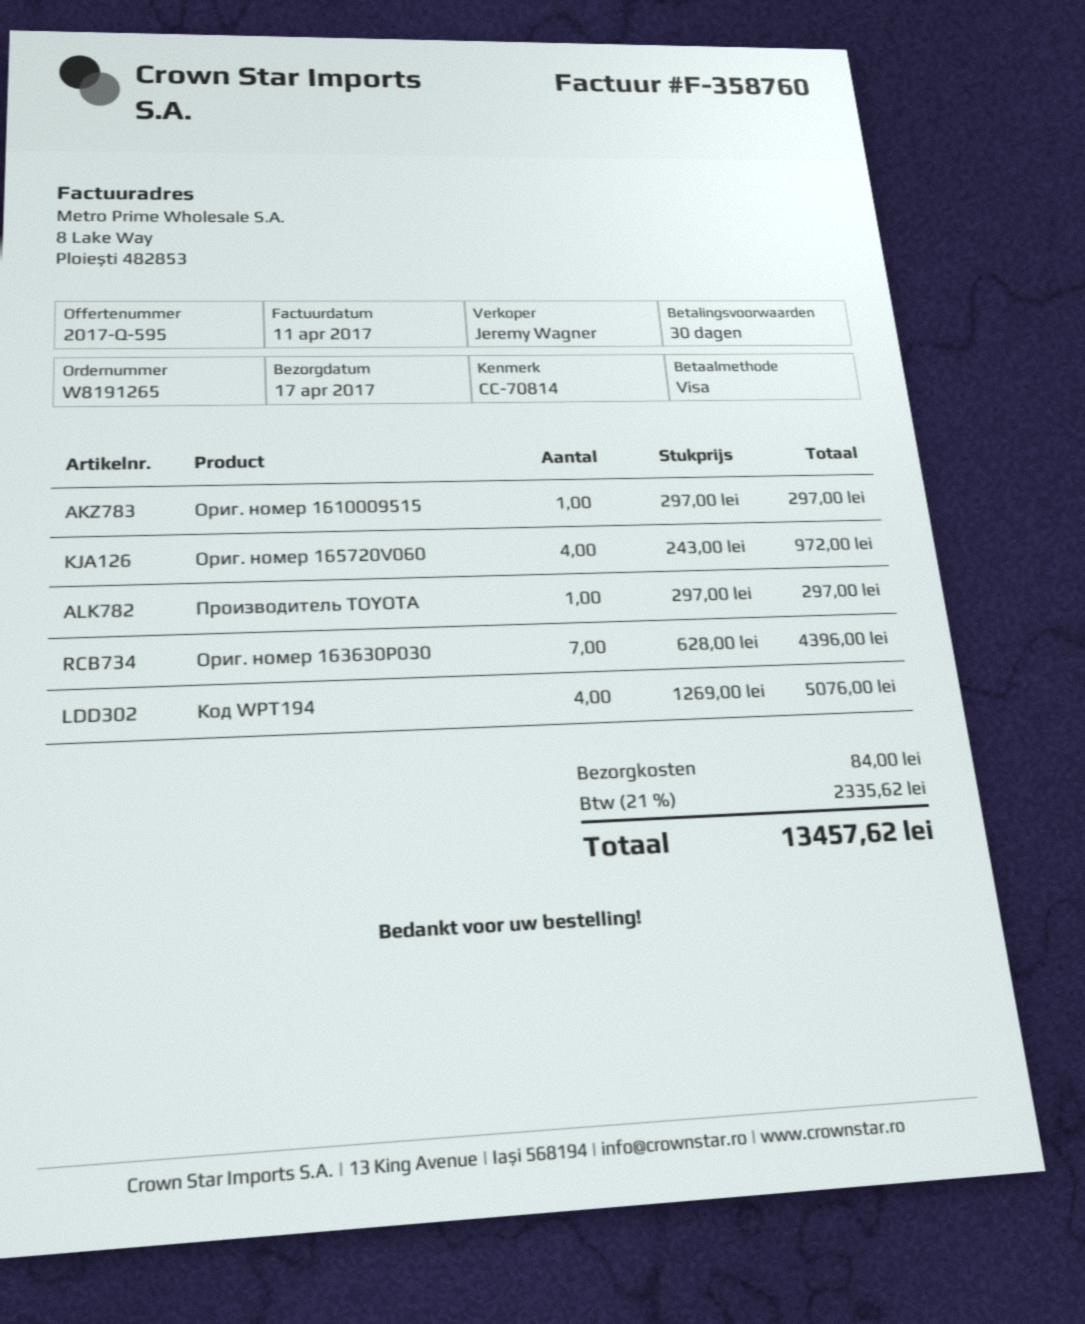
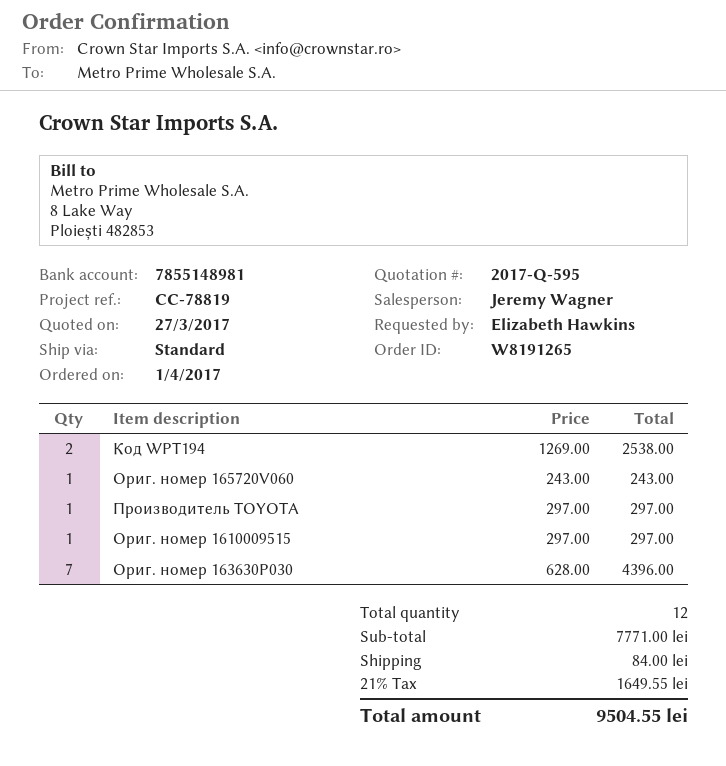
reference: CC-70814 -> CC-78819
Ориг. номер 165720V060: 4 x 243.00 = 972.00 -> 1 x 243.00 = 243.00
Код WPT194: 4 x 1269.00 = 5076.00 -> 2 x 1269.00 = 2538.00
tax: 21% = 2335.62 -> 21% = 1649.55
total: 13457.62 -> 9504.55

